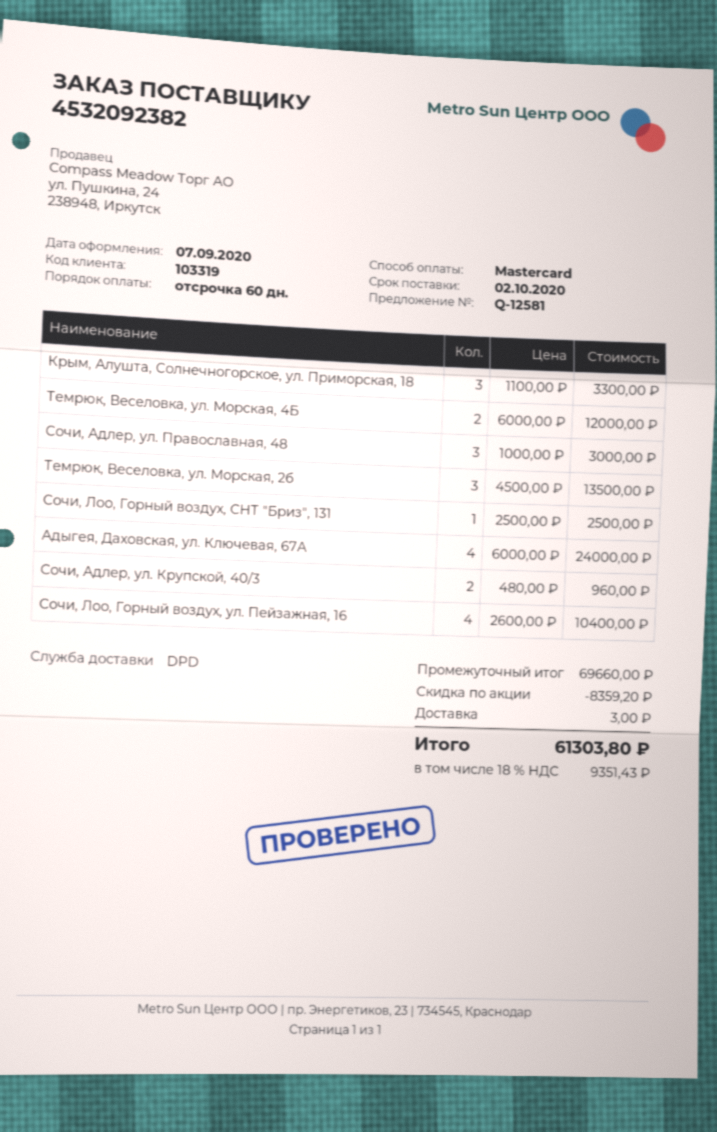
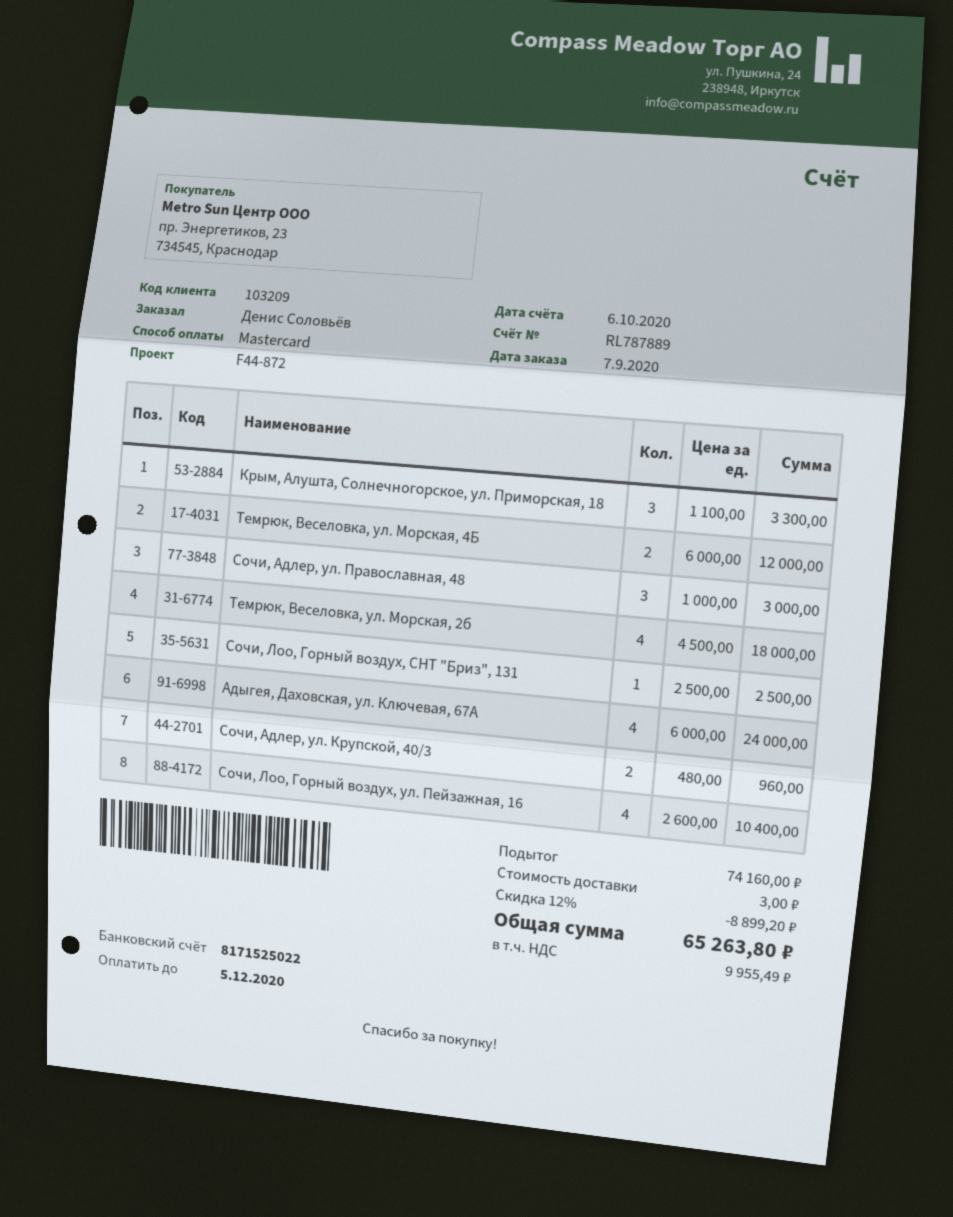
customer number: 103319 -> 103209
Темрюк, Веселовка, ул. Морская, 2б: 3 x 4500.00 = 13500.00 -> 4 x 4500.00 = 18000.00
subtotal: 69660.00 -> 74160.00
discount: 8359.20 -> 8899.20
tax: 9351.43 -> 9955.49
total: 61303.80 -> 65263.80

